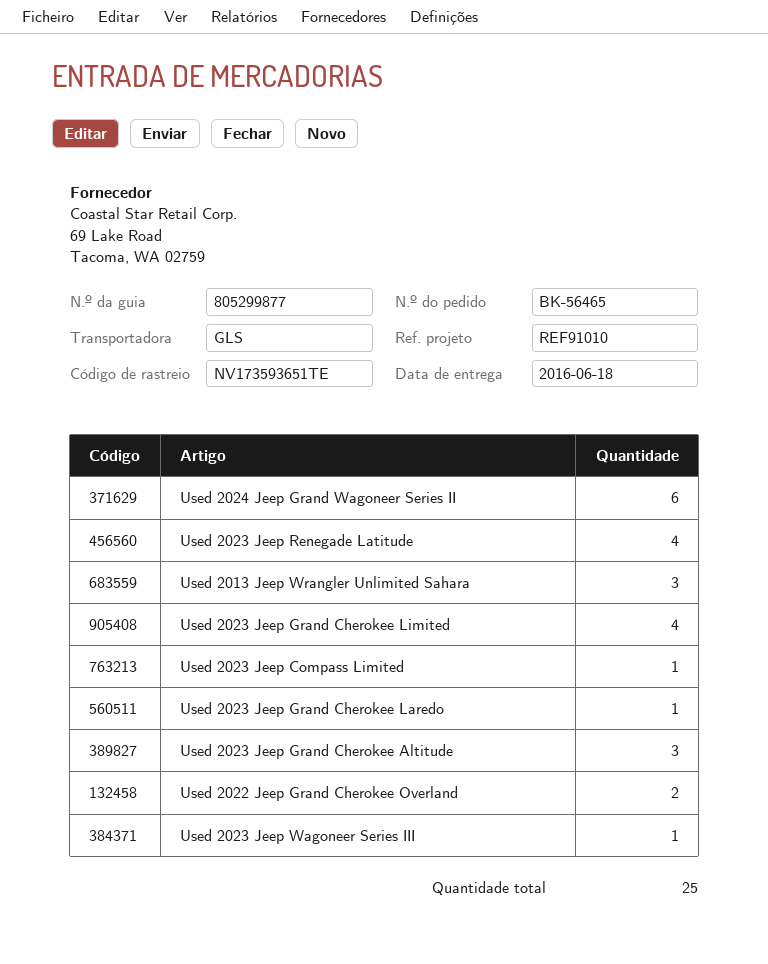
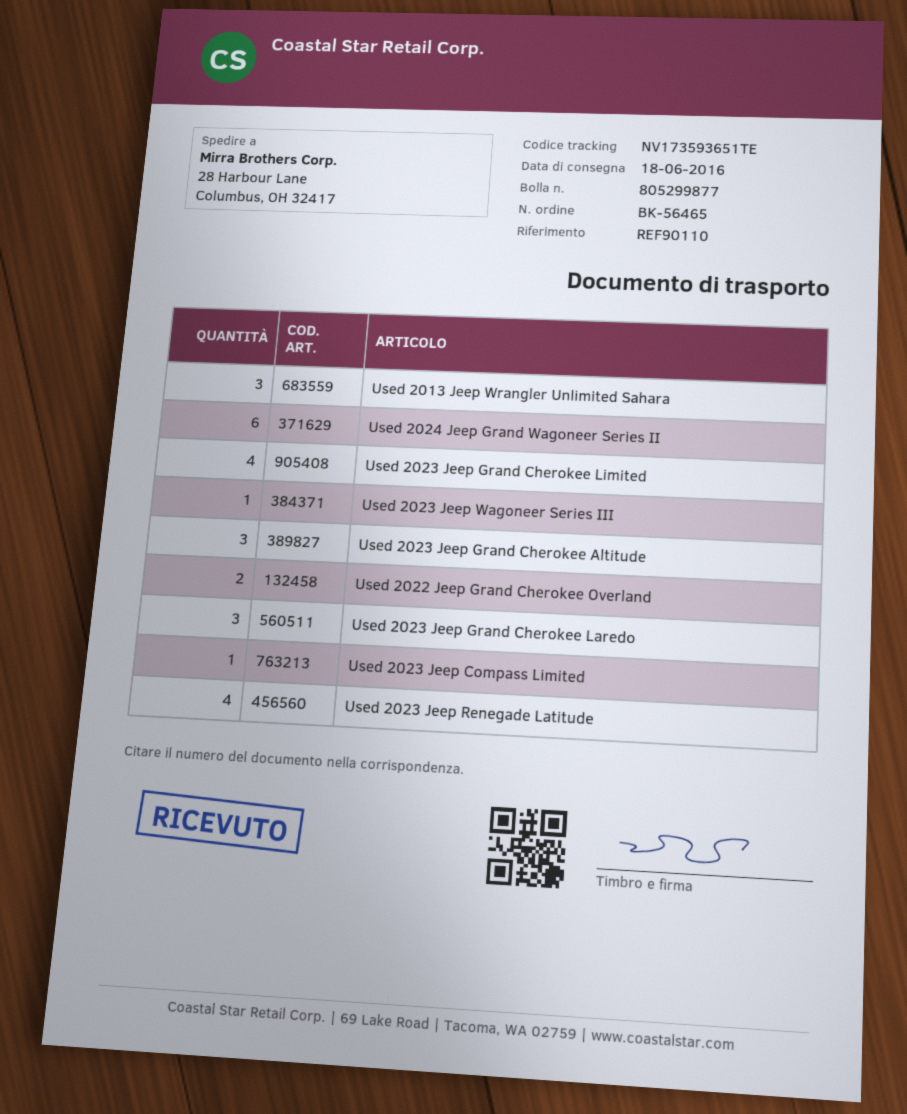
reference: REF91010 -> REF90110
Used 2023 Jeep Grand Cherokee Laredo: 1 -> 3

